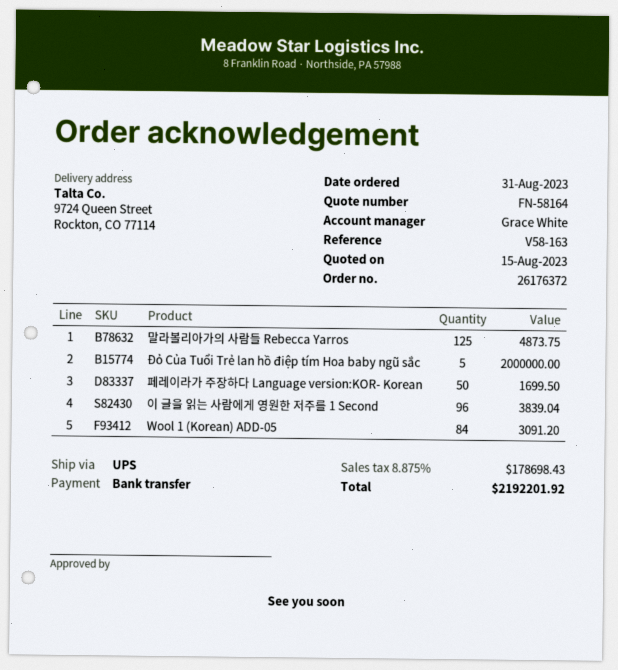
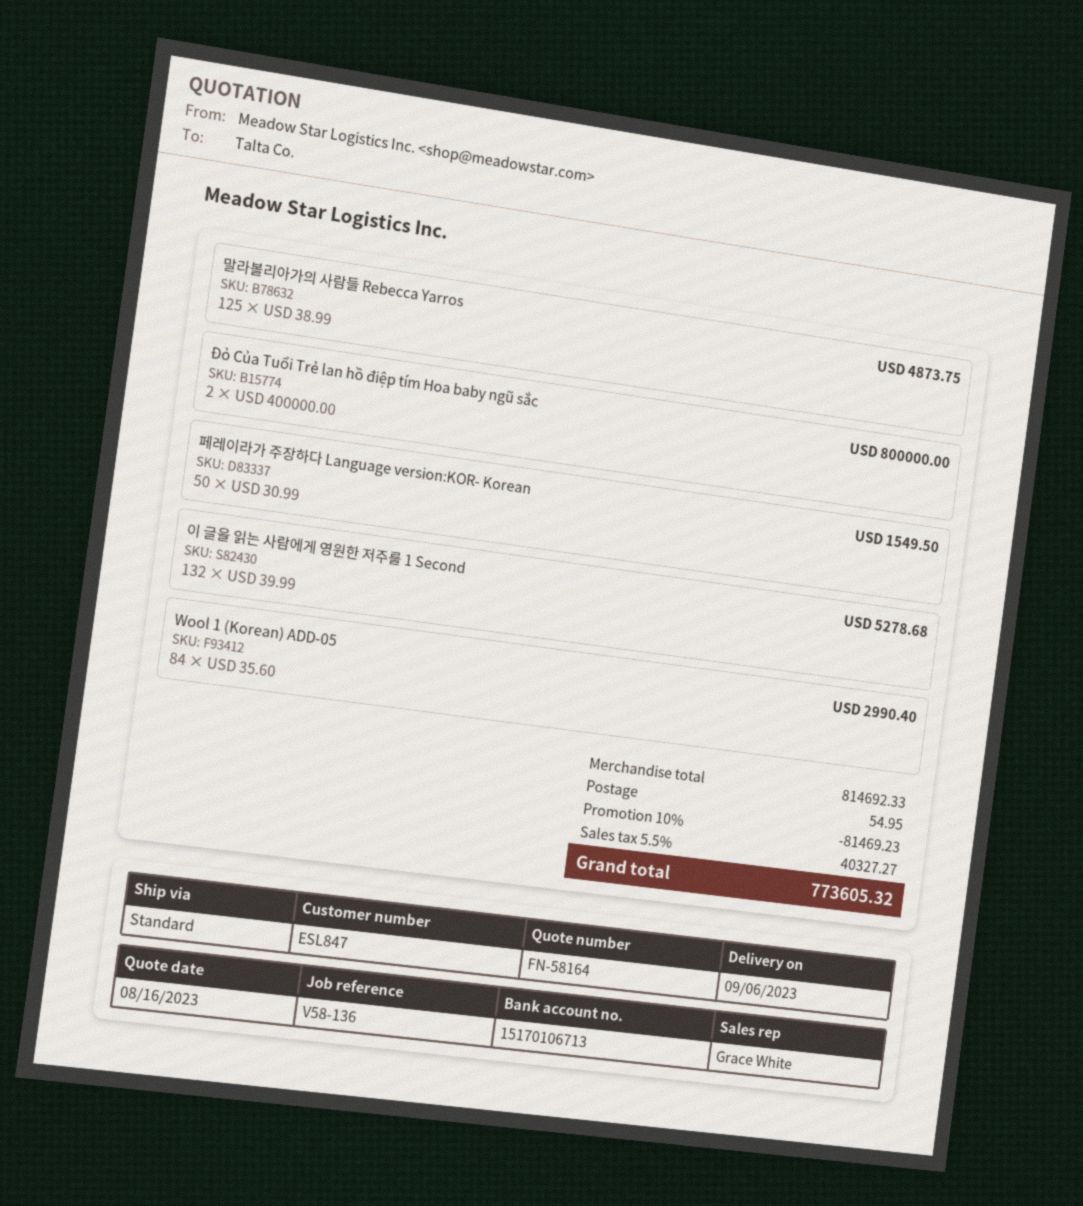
quote date: 2023-08-15 -> 2023-08-16
reference: V58-163 -> V58-136
shipping method: UPS -> standard
Đỏ Của Tuổi Trẻ lan hồ điệp tím Hoa baby ngũ sắc: 5 for 2000000.00 -> 2 for 800000.00
페레이라가 주장하다 Language version:KOR- Korean: 50 for 1699.50 -> 50 for 1549.50
이 글을 읽는 사람에게 영원한 저주를 1 Second: 96 for 3839.04 -> 132 for 5278.68
Wool 1 (Korean) ADD-05: 84 for 3091.20 -> 84 for 2990.40
discount: none -> 10% = 81469.23
shipping: none -> 54.95
tax: 8.875% = 178698.43 -> 5.5% = 40327.27
total: 2192201.92 -> 773605.32

